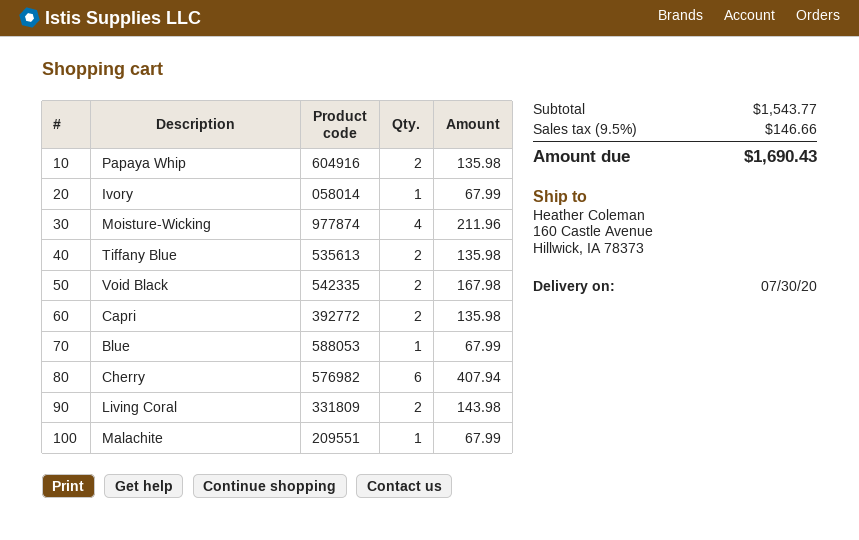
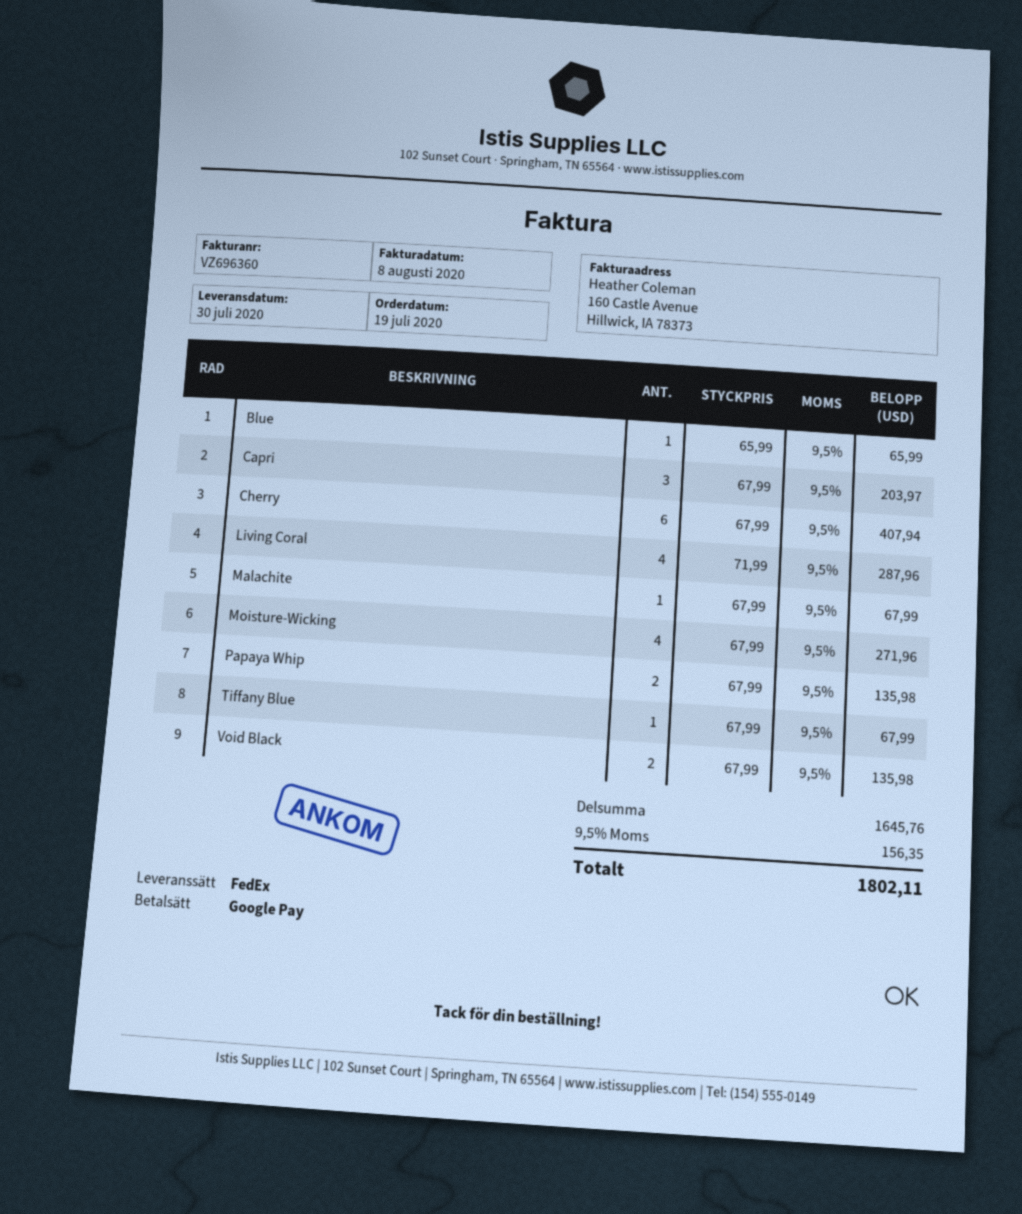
Ivory: 1 for 67.99 -> none
Moisture-Wicking: 4 for 211.96 -> 4 for 271.96
Tiffany Blue: 2 for 135.98 -> 1 for 67.99
Void Black: 2 for 167.98 -> 2 for 135.98
Capri: 2 for 135.98 -> 3 for 203.97
Blue: 1 for 67.99 -> 1 for 65.99
Living Coral: 2 for 143.98 -> 4 for 287.96
subtotal: 1543.77 -> 1645.76
tax: 9.5% = 146.66 -> 9.5% = 156.35
total: 1690.43 -> 1802.11

